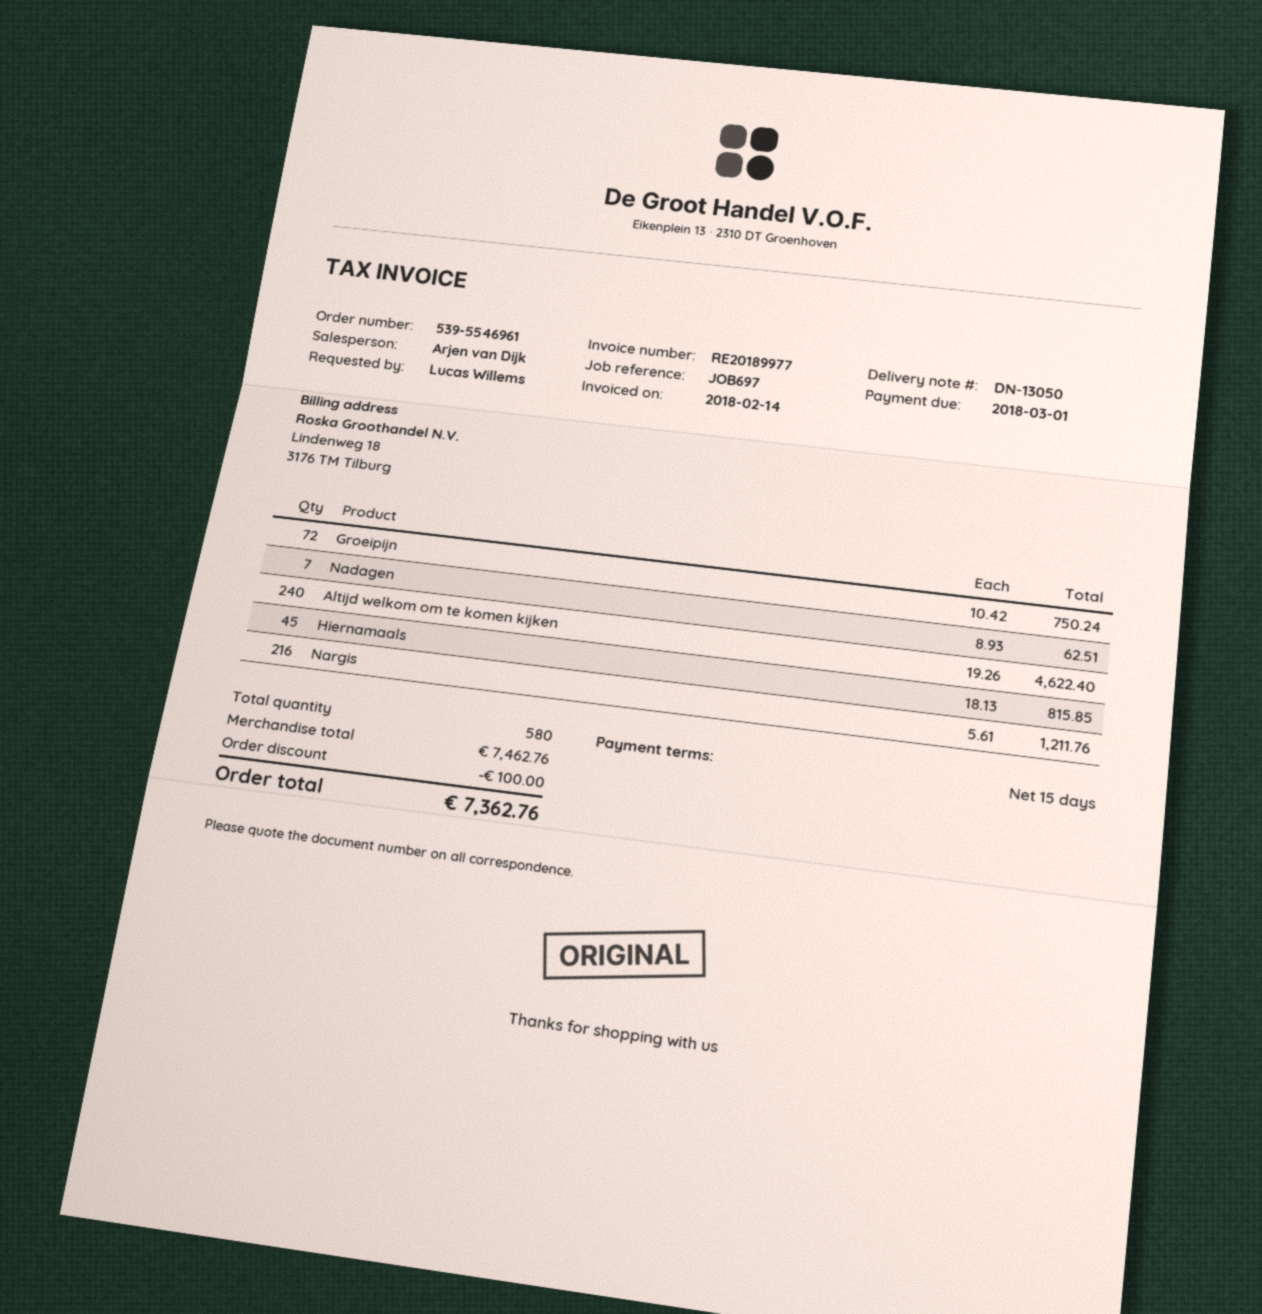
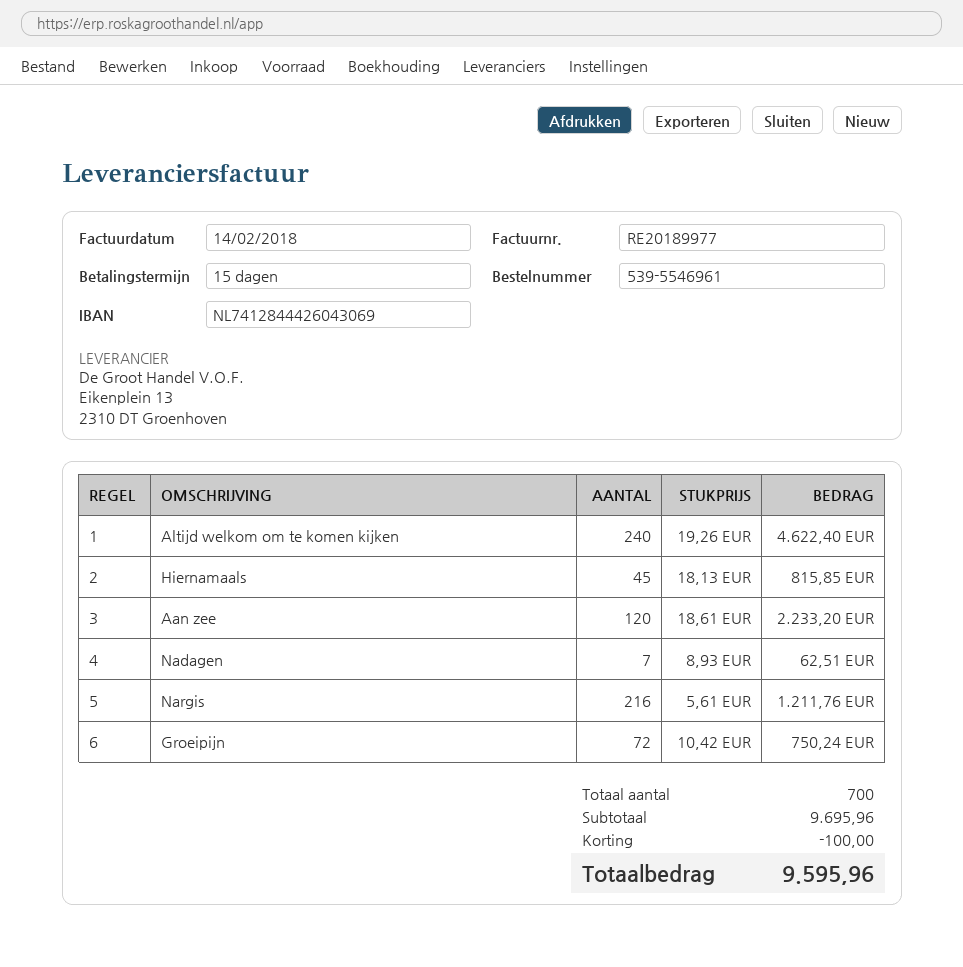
Aan zee: none -> 120 x 18.61 = 2233.20
total quantity: 580 -> 700
subtotal: 7462.76 -> 9695.96
total: 7362.76 -> 9595.96

